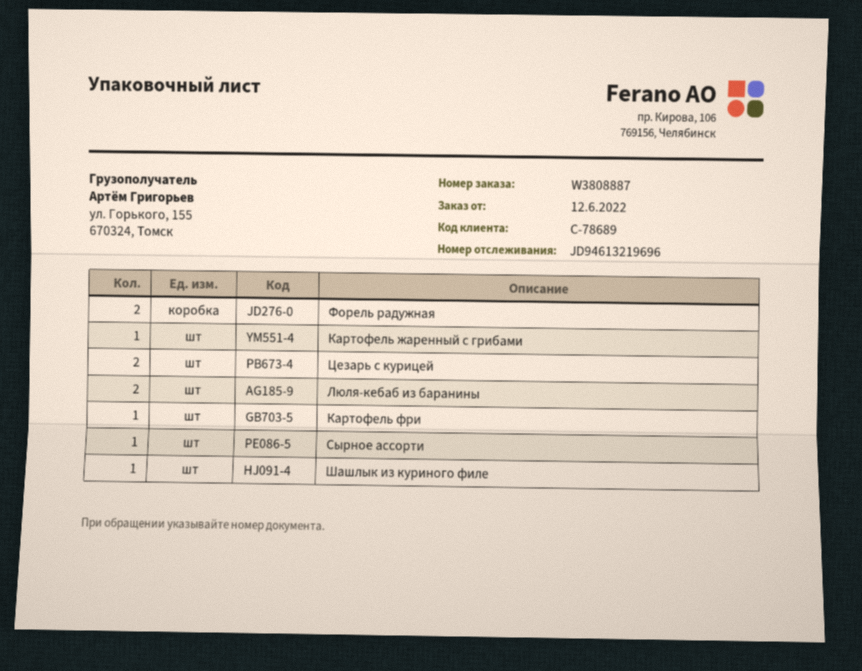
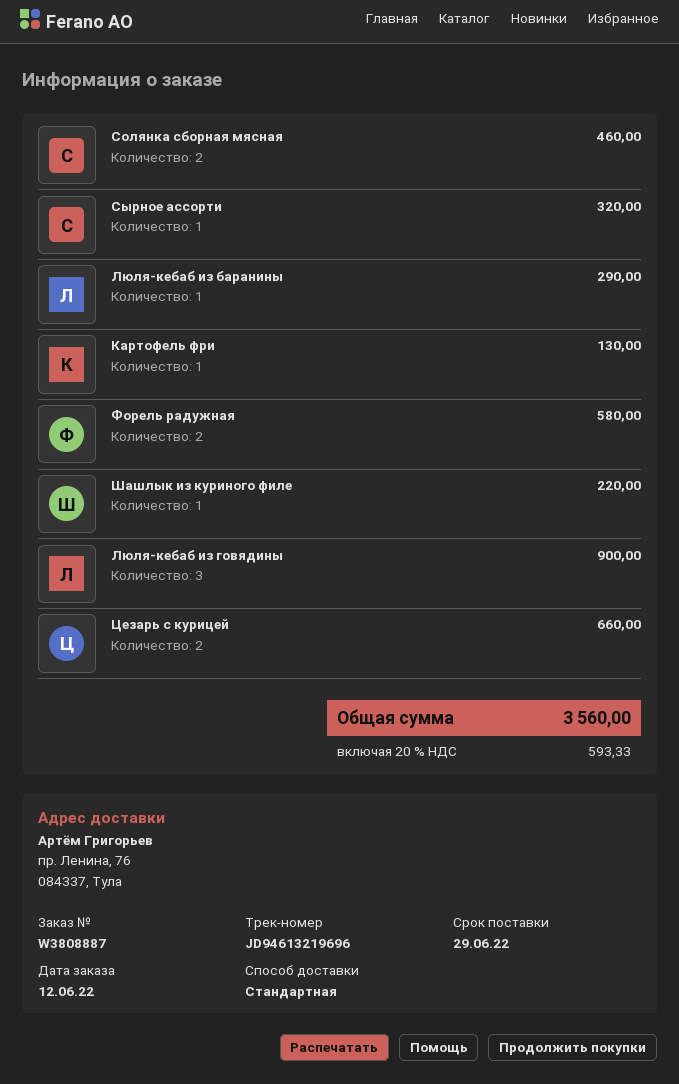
ship to: ул. Горького, 155, 670324, Томск -> пр. Ленина, 76, 084337, Тула
Картофель жаренный с грибами: 1 -> none
Люля-кебаб из баранины: 2 -> 1
Солянка сборная мясная: none -> 2
Люля-кебаб из говядины: none -> 3

